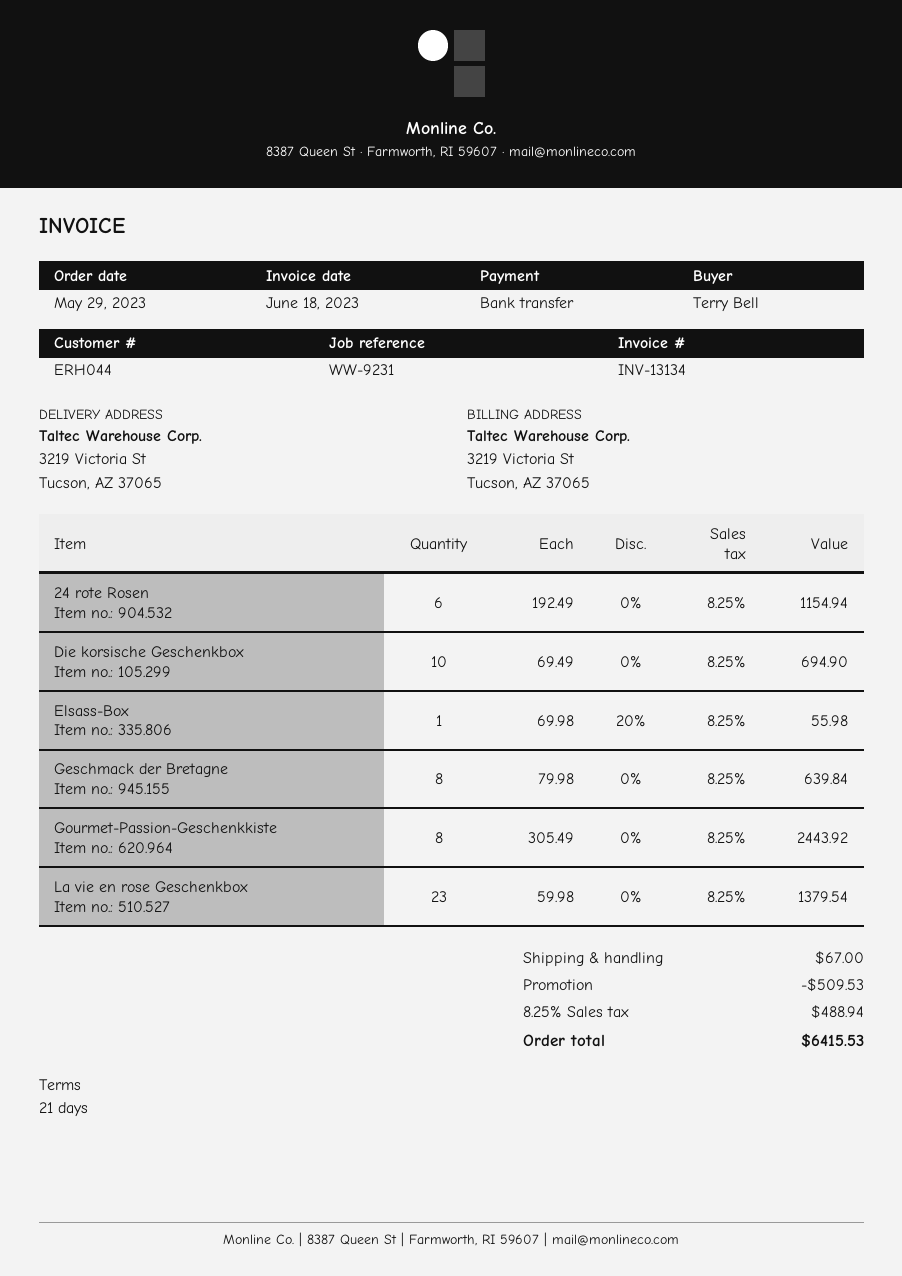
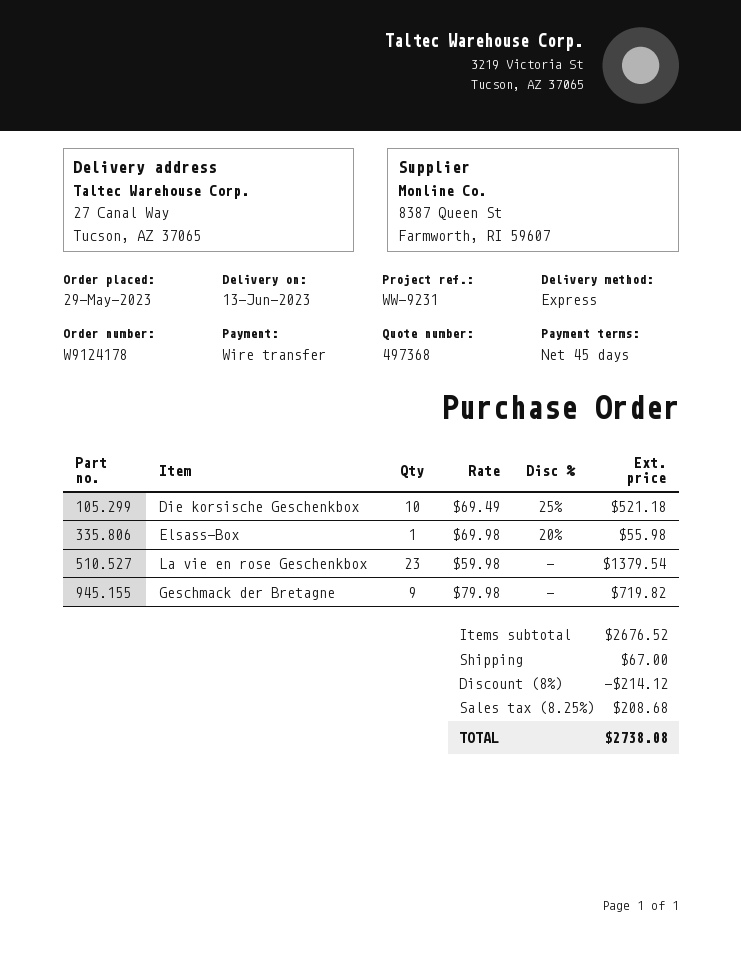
payment terms: 21 days -> 45 days
ship to: 3219 Victoria St, Tucson, AZ 37065 -> 27 Canal Way, Tucson, AZ 37065
24 rote Rosen: 6 x 192.49 = 1154.94 -> none
Die korsische Geschenkbox: 10 x 69.49 = 694.90 -> 10 x 69.49 - 25% = 521.18
Geschmack der Bretagne: 8 x 79.98 = 639.84 -> 9 x 79.98 = 719.82
Gourmet-Passion-Geschenkkiste: 8 x 305.49 = 2443.92 -> none
discount: 509.53 -> 214.12
tax: 8.25% = 488.94 -> 8.25% = 208.68
total: 6415.53 -> 2738.08

